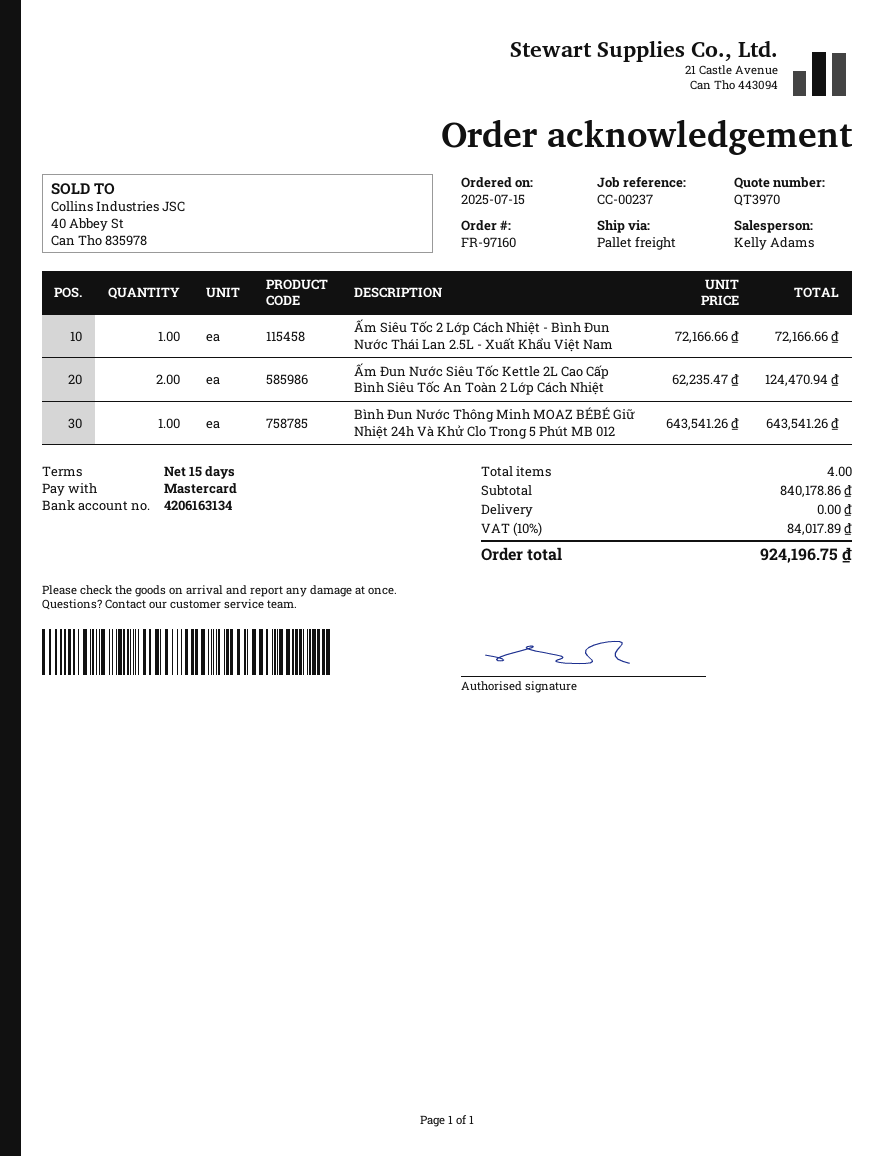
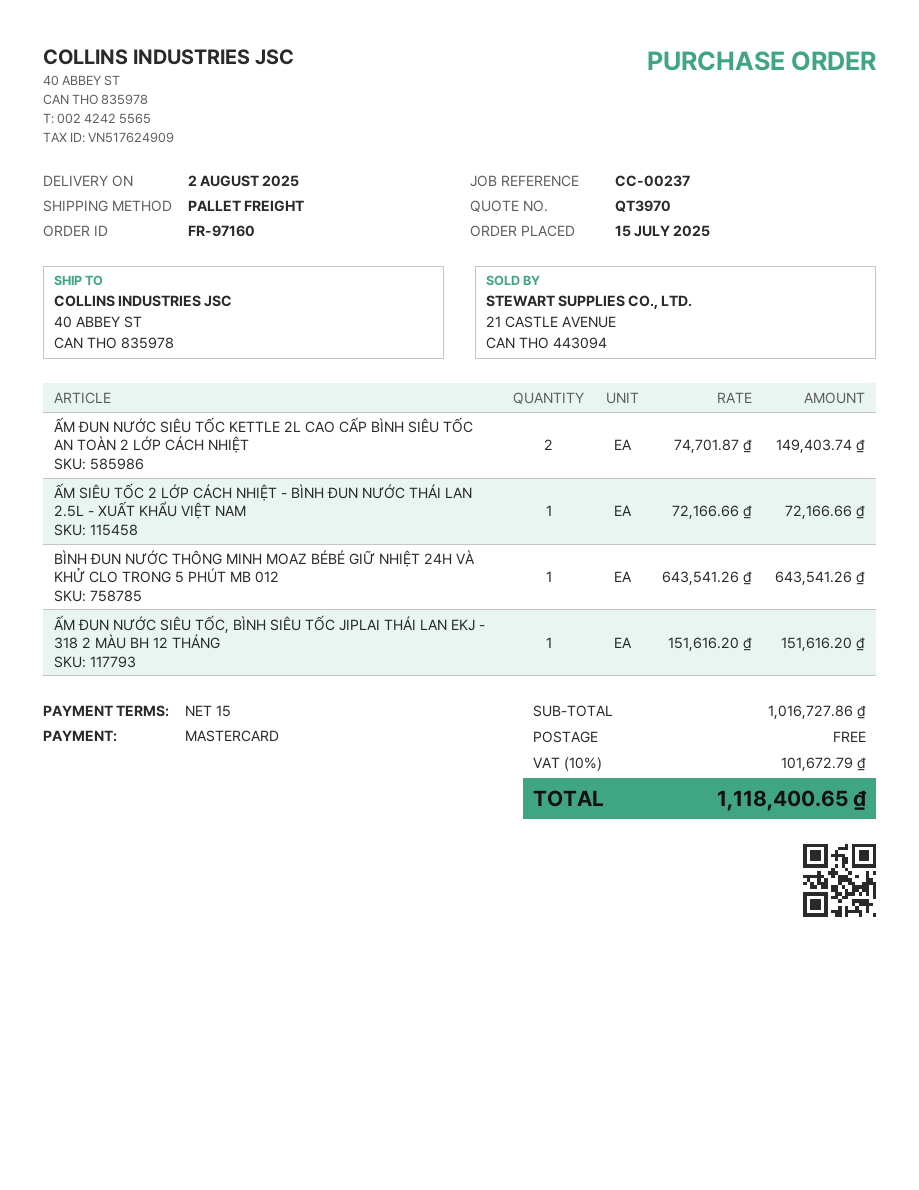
Ấm Đun Nước Siêu Tốc Kettle 2L Cao Cấp Bình Siêu Tốc An Toàn 2 Lớp Cách Nhiệt: 2 x 62235.47 = 124470.94 -> 2 x 74701.87 = 149403.74
ẤM ĐUN NƯỚC SIÊU TỐC, BÌNH SIÊU TỐC JIPLAI THÁI LAN EKJ - 318 2 MÀU BH 12 THÁNG: none -> 1 x 151616.20 = 151616.20
subtotal: 840178.86 -> 1016727.86
tax: 10% = 84017.89 -> 10% = 101672.79
total: 924196.75 -> 1118400.65

